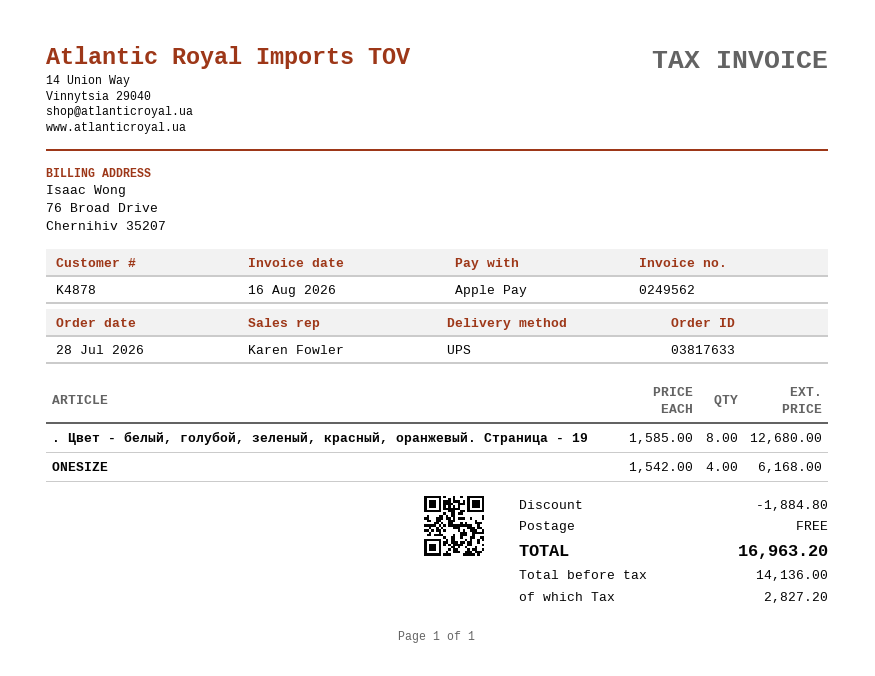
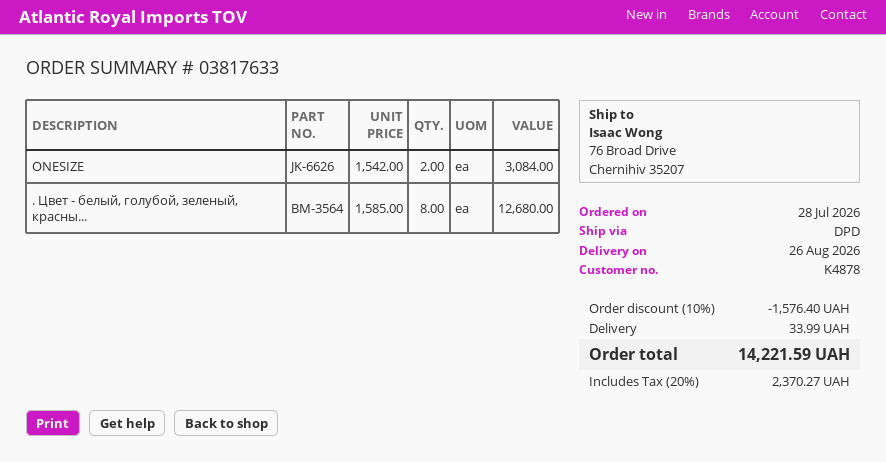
shipping method: UPS -> DPD
ONESIZE: 4 x 1542.00 = 6168.00 -> 2 x 1542.00 = 3084.00
discount: 1884.80 -> 1576.40
shipping: 0.00 -> 33.99
tax: 2827.20 -> 2370.27
total: 16963.20 -> 14221.59

